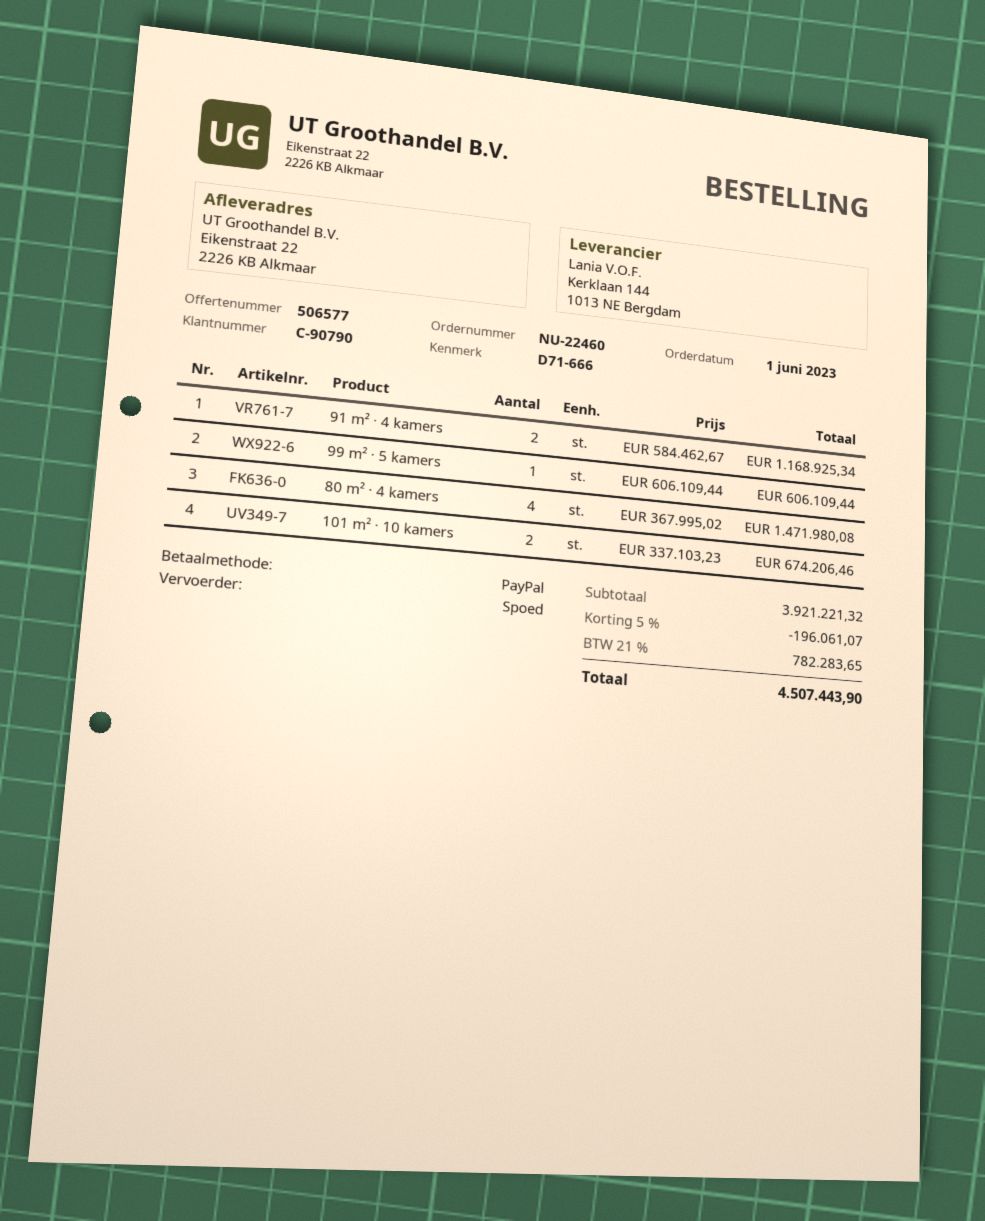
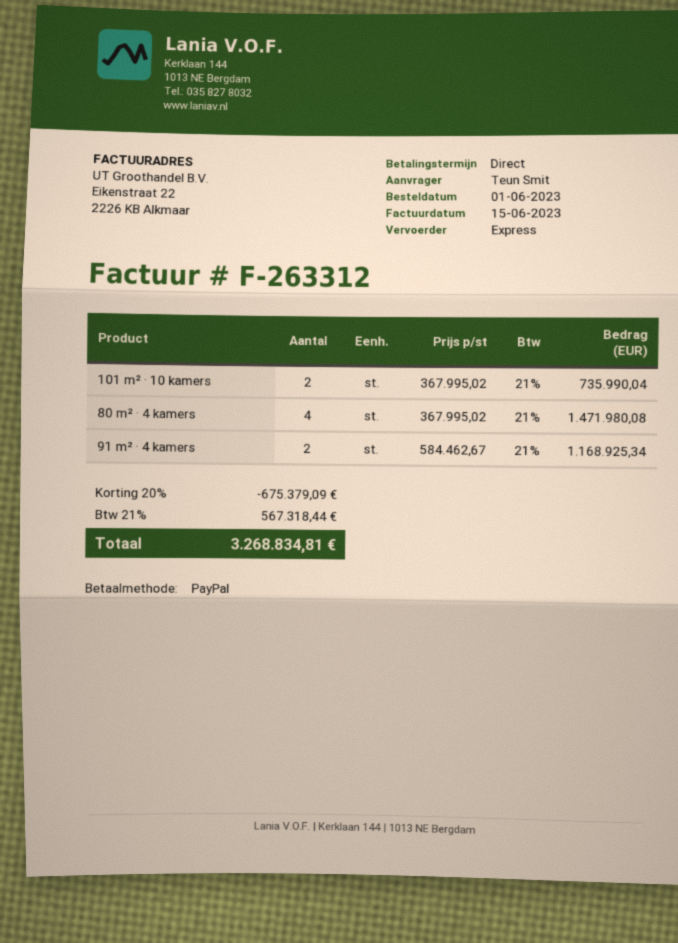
99 m² · 5 kamers: 1 x 606109.44 = 606109.44 -> none
101 m² · 10 kamers: 2 x 337103.23 = 674206.46 -> 2 x 367995.02 = 735990.04
discount: 5% = 196061.07 -> 20% = 675379.09
tax: 21% = 782283.65 -> 21% = 567318.44
total: 4507443.90 -> 3268834.81

